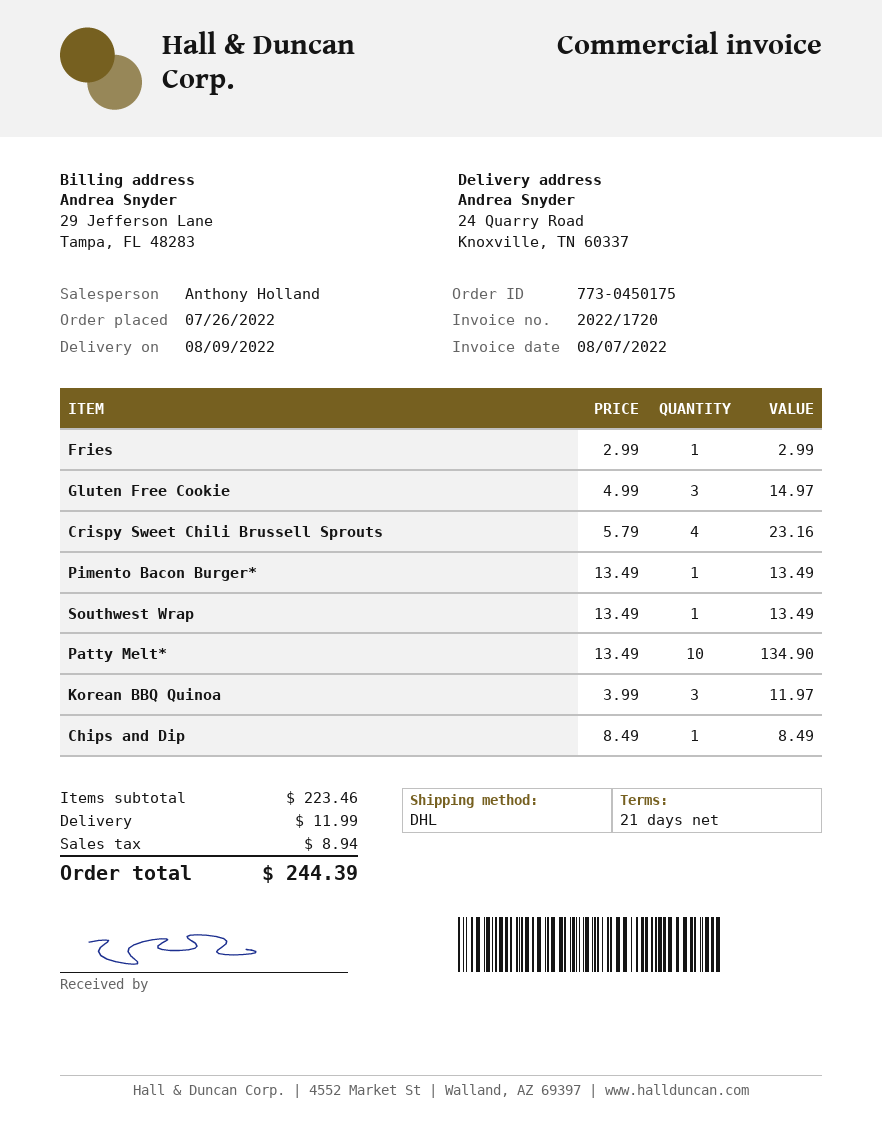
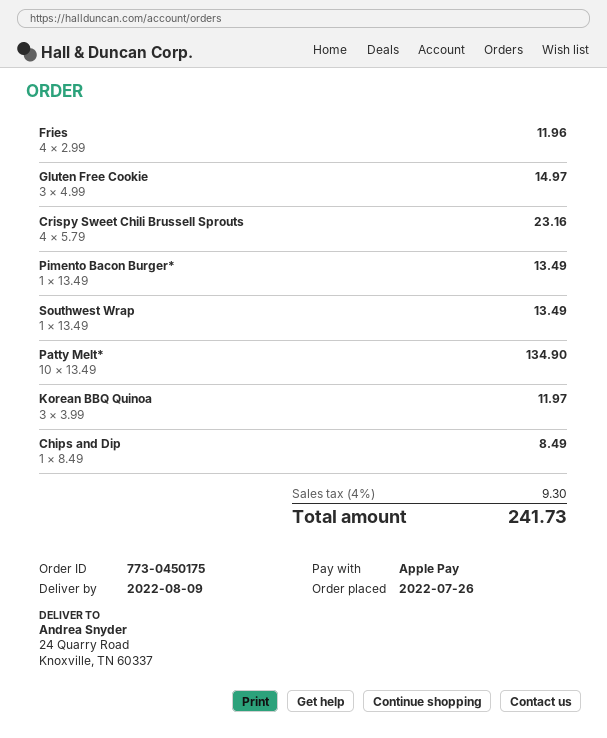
Fries: 1 x 2.99 = 2.99 -> 4 x 2.99 = 11.96
shipping: 11.99 -> none
tax: 8.94 -> 9.30
total: 244.39 -> 241.73

